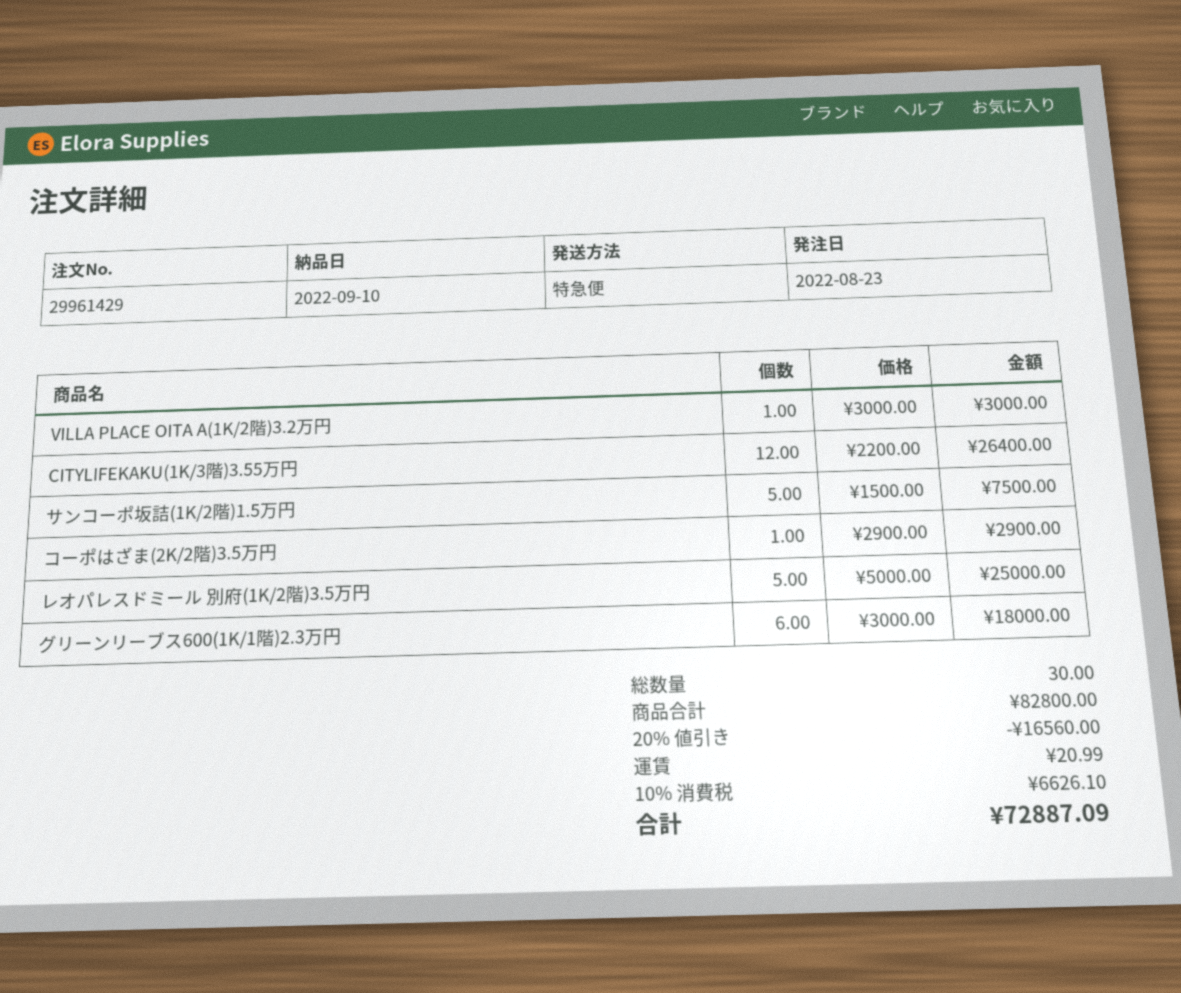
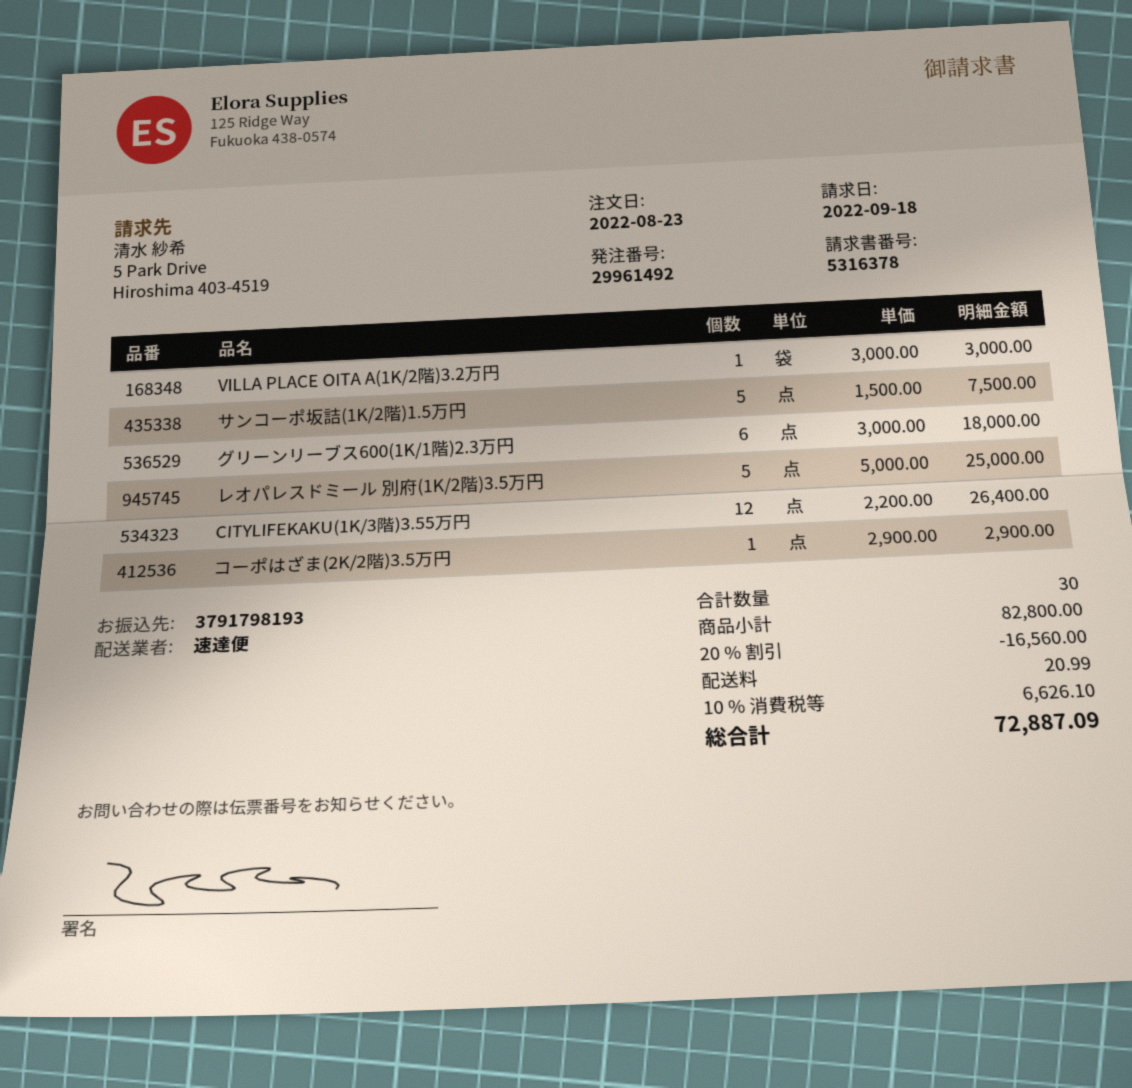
order number: 29961429 -> 29961492

